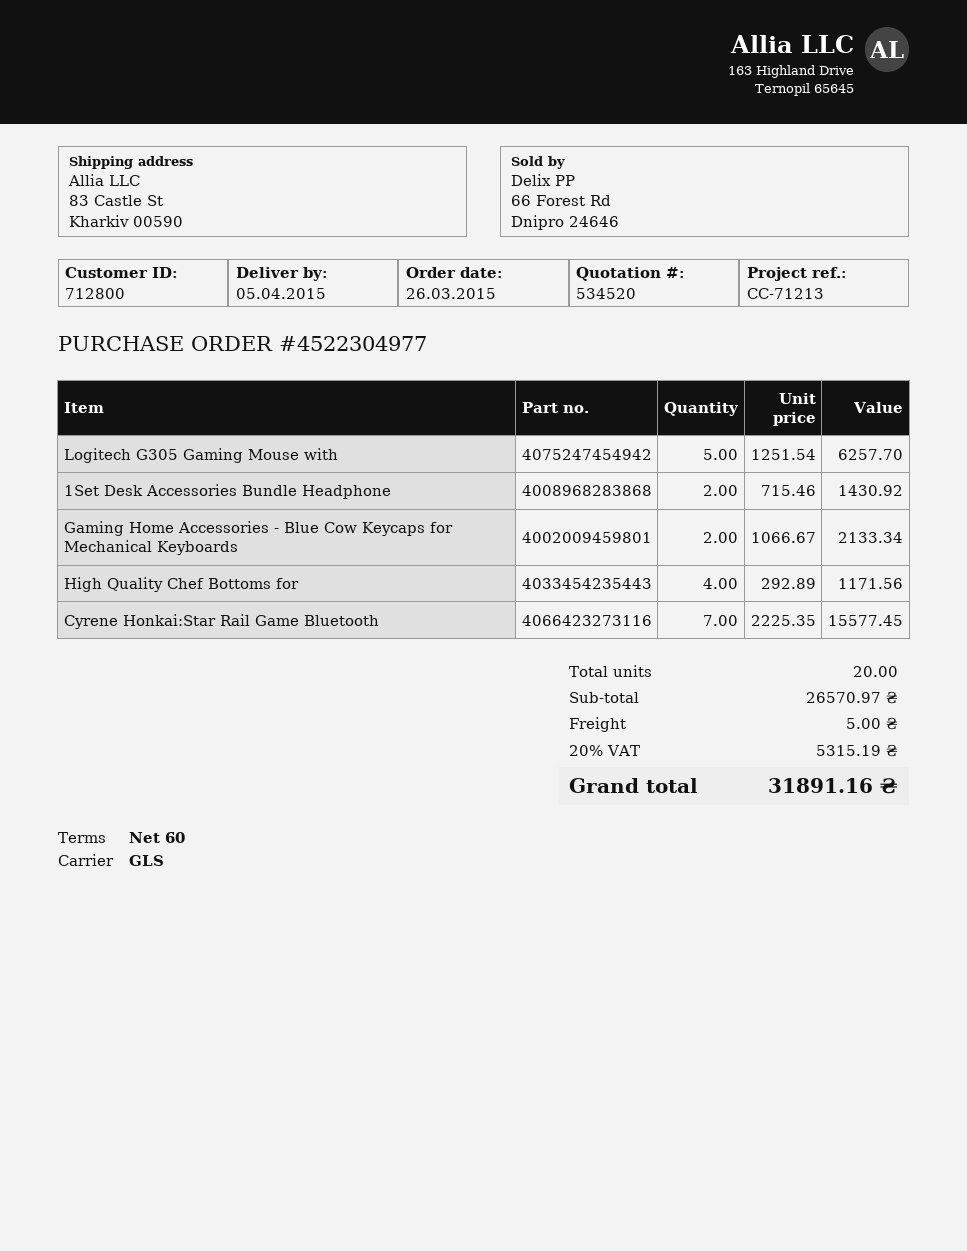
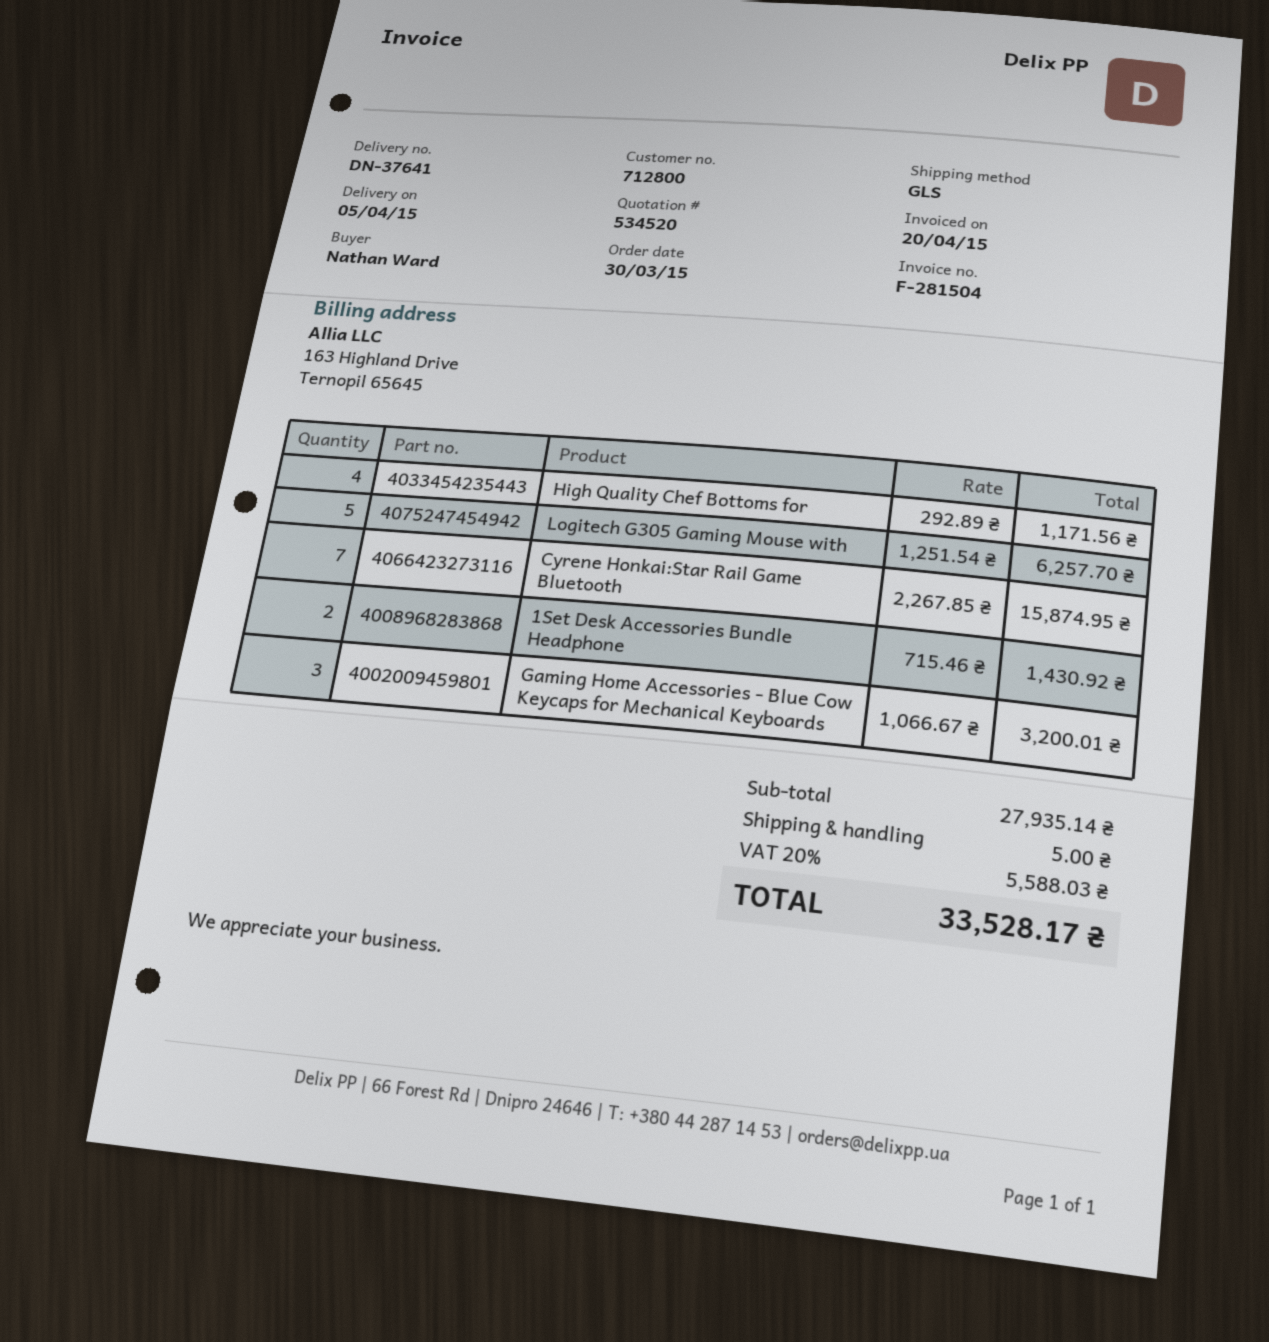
order date: 2015-03-26 -> 2015-03-30
Gaming Home Accessories - Blue Cow Keycaps for Mechanical Keyboards: 2 x 1066.67 = 2133.34 -> 3 x 1066.67 = 3200.01
Cyrene Honkai:Star Rail Game Bluetooth: 7 x 2225.35 = 15577.45 -> 7 x 2267.85 = 15874.95
subtotal: 26570.97 -> 27935.14
tax: 20% = 5315.19 -> 20% = 5588.03
total: 31891.16 -> 33528.17

